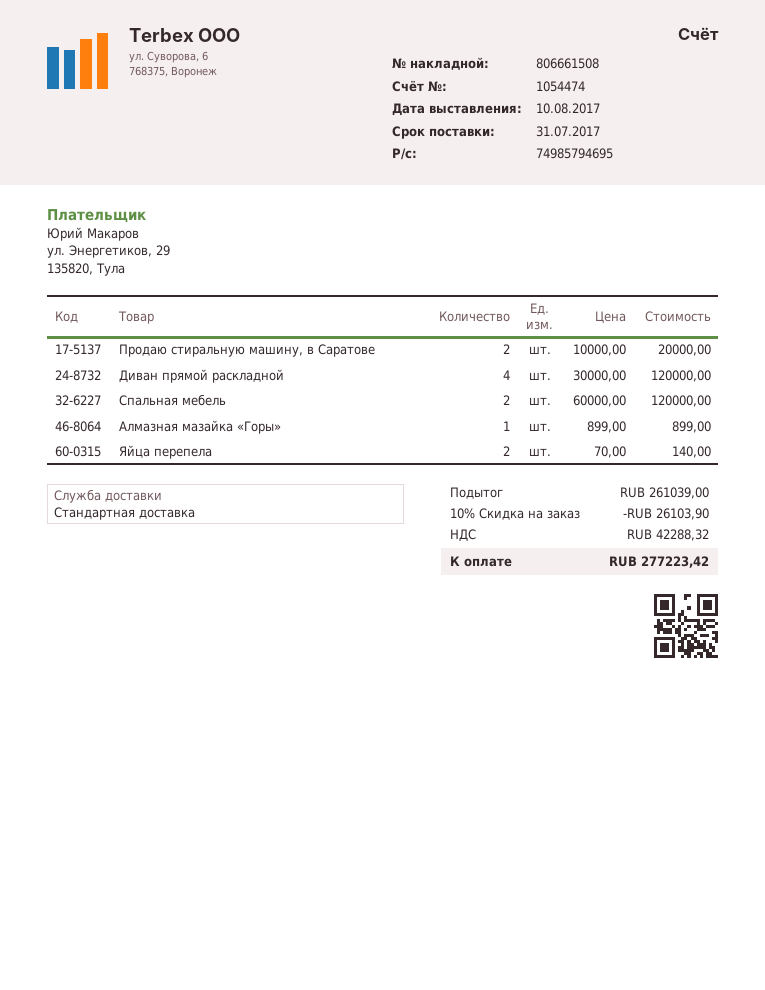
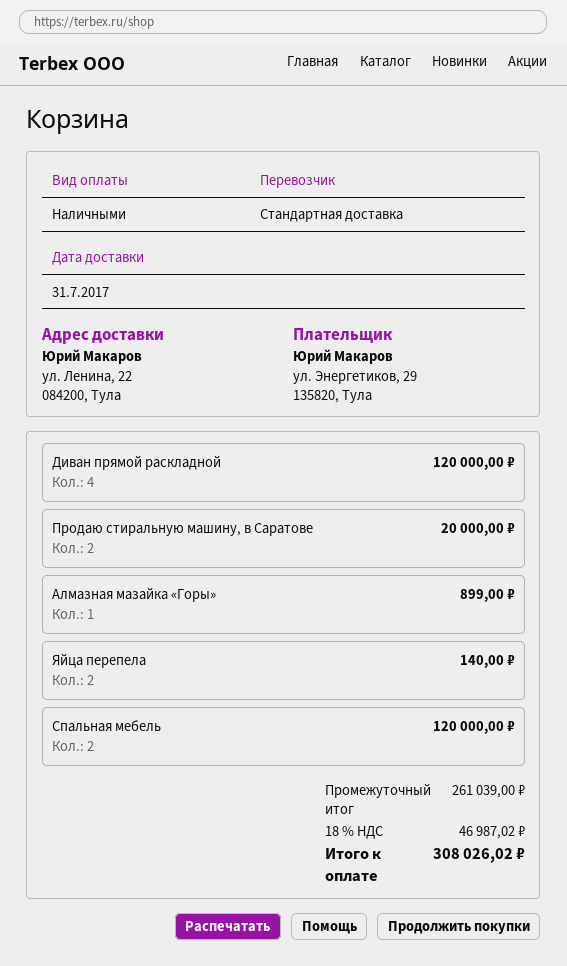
discount: 10% = 26103.90 -> none
tax: 42288.32 -> 46987.02
total: 277223.42 -> 308026.02

